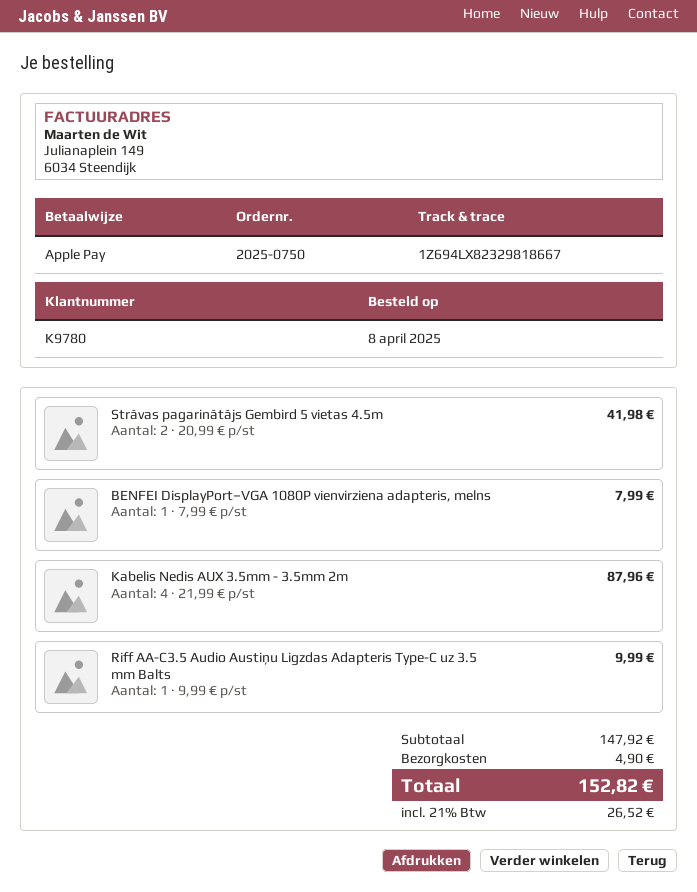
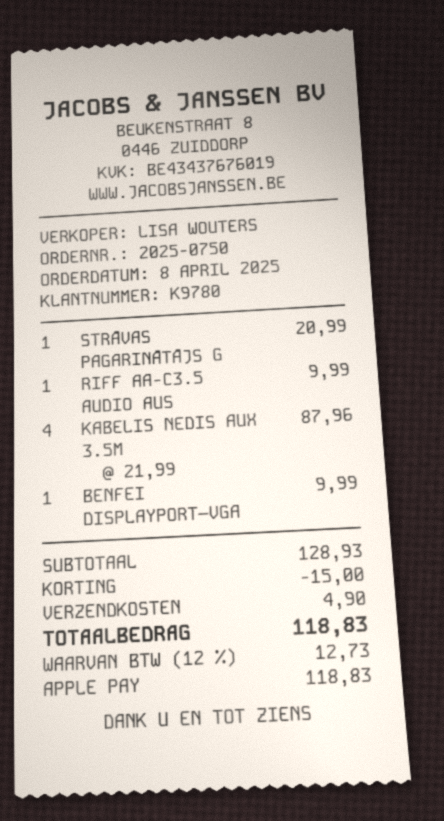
Strāvas pagarinātājs Gembird 5 vietas 4.5m: 2 x 20.99 = 41.98 -> 1 x 20.99 = 20.99
BENFEI DisplayPort–VGA 1080P vienvirziena adapteris, melns: 1 x 7.99 = 7.99 -> 1 x 9.99 = 9.99
subtotal: 147.92 -> 128.93
discount: none -> 15.00
tax: 21% = 26.52 -> 12% = 12.73
total: 152.82 -> 118.83

